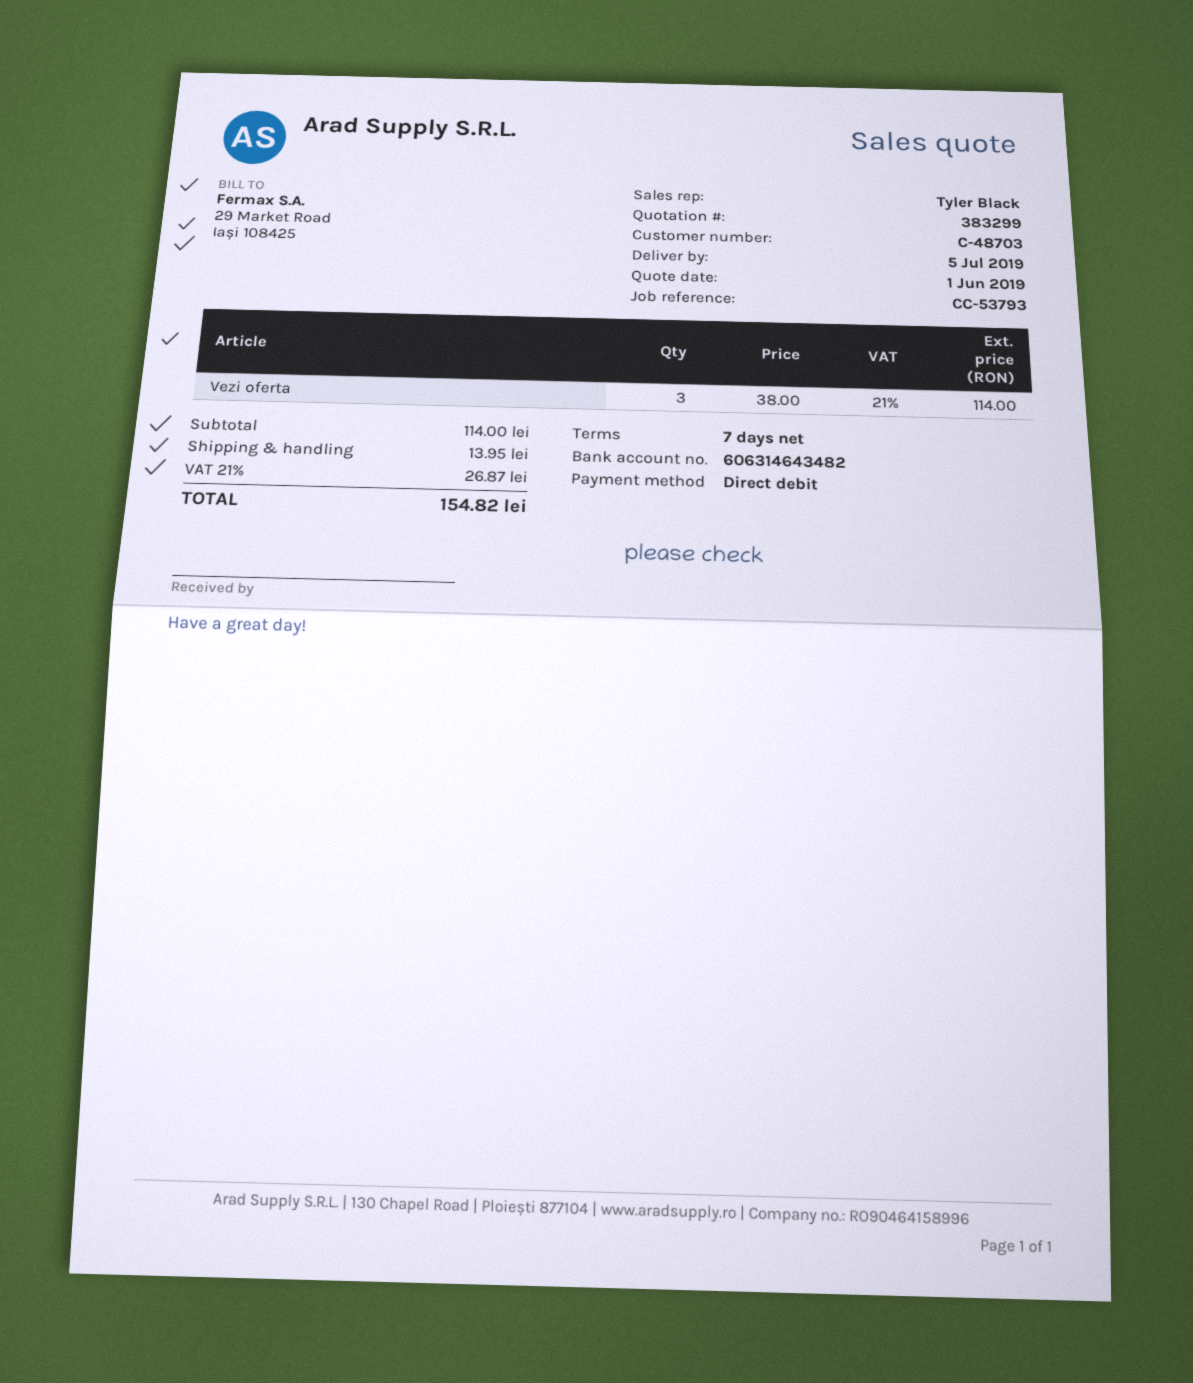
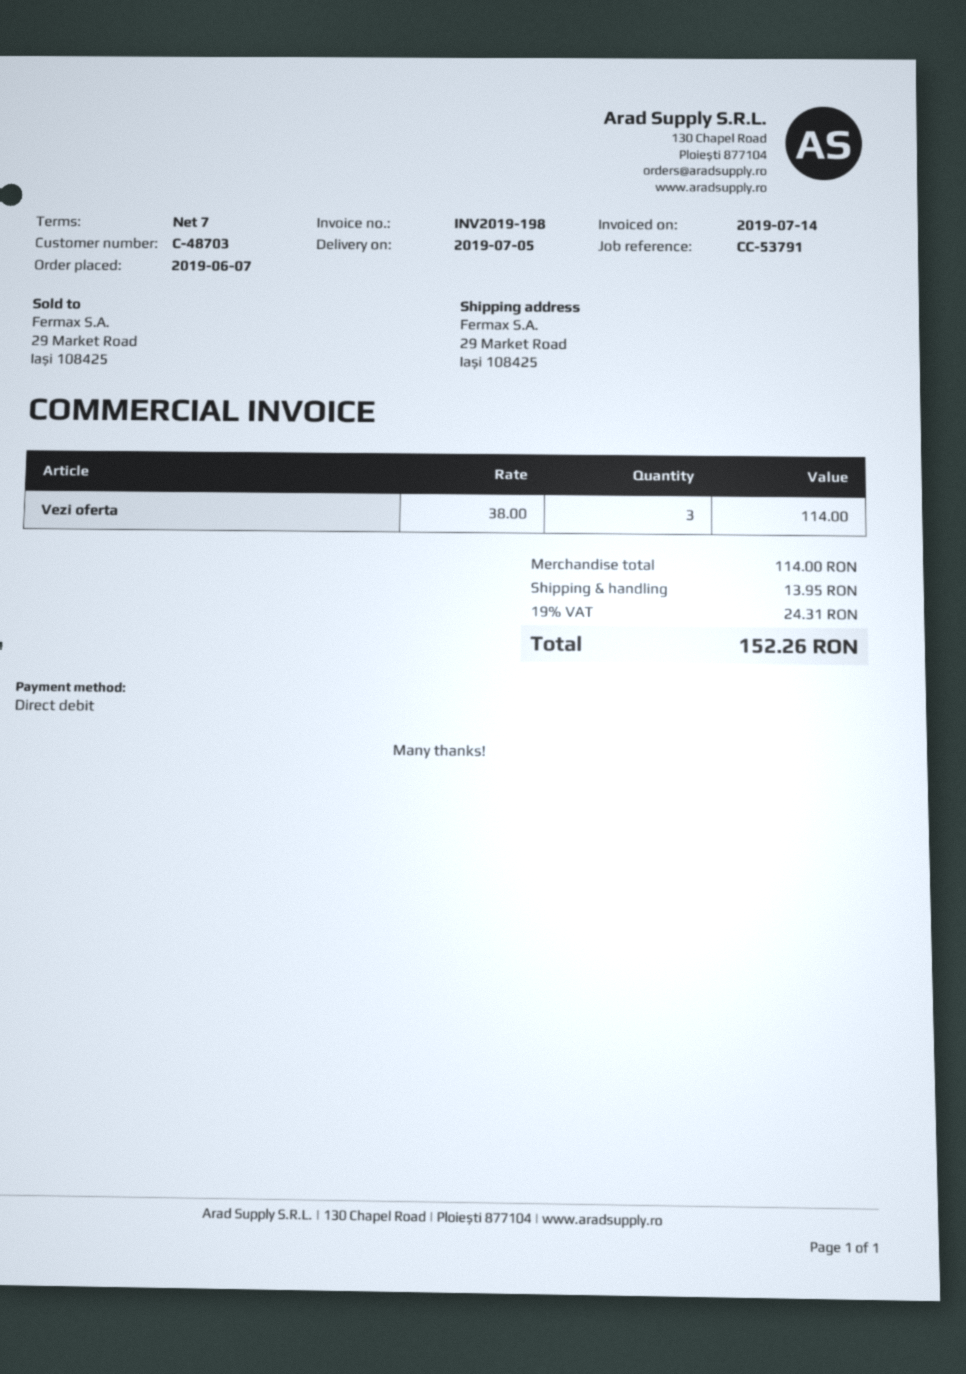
reference: CC-53793 -> CC-53791
tax: 21% = 26.87 -> 19% = 24.31
total: 154.82 -> 152.26

